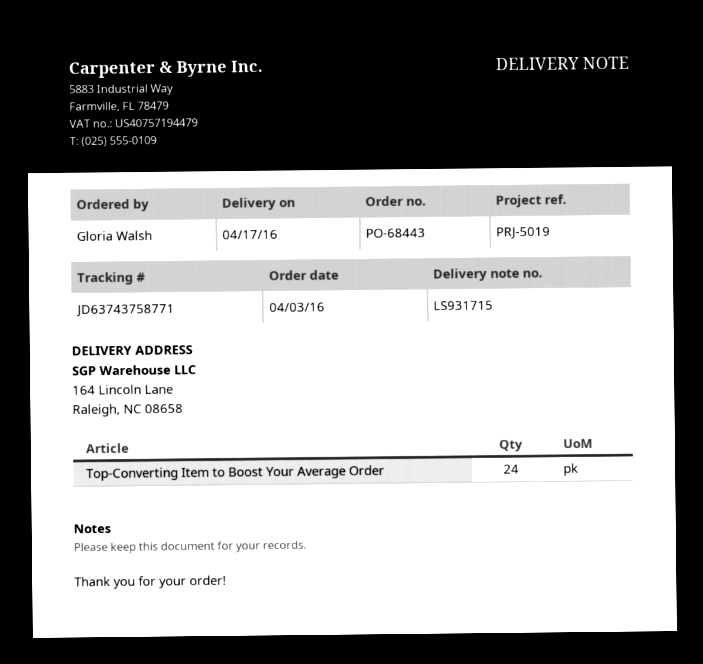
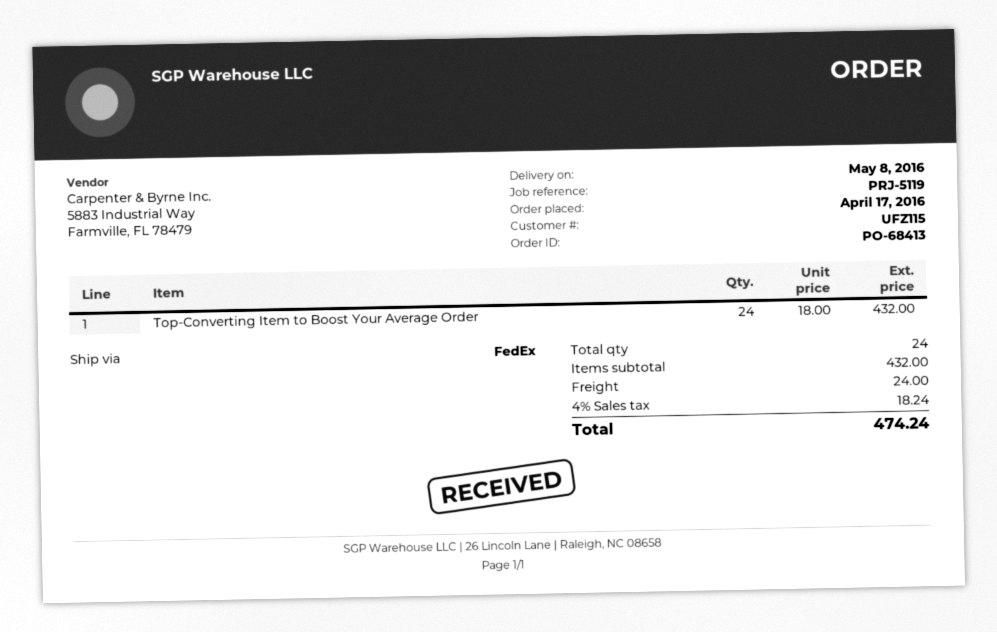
order number: PO-68443 -> PO-68413
order date: 2016-04-03 -> 2016-04-17
delivery date: 2016-04-17 -> 2016-05-08
reference: PRJ-5019 -> PRJ-5119

